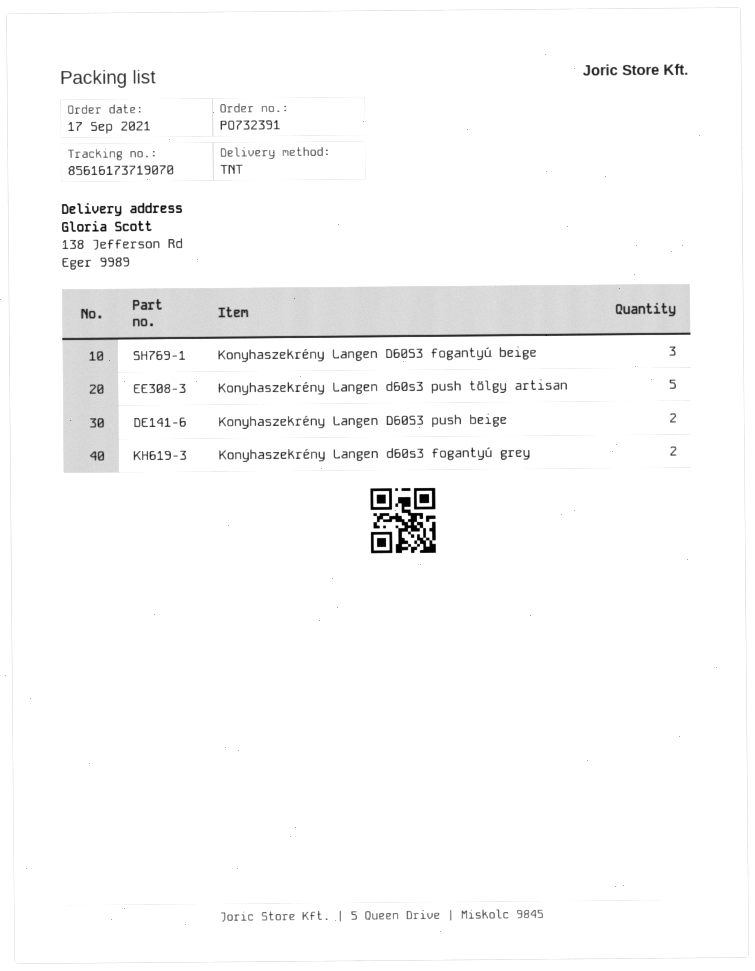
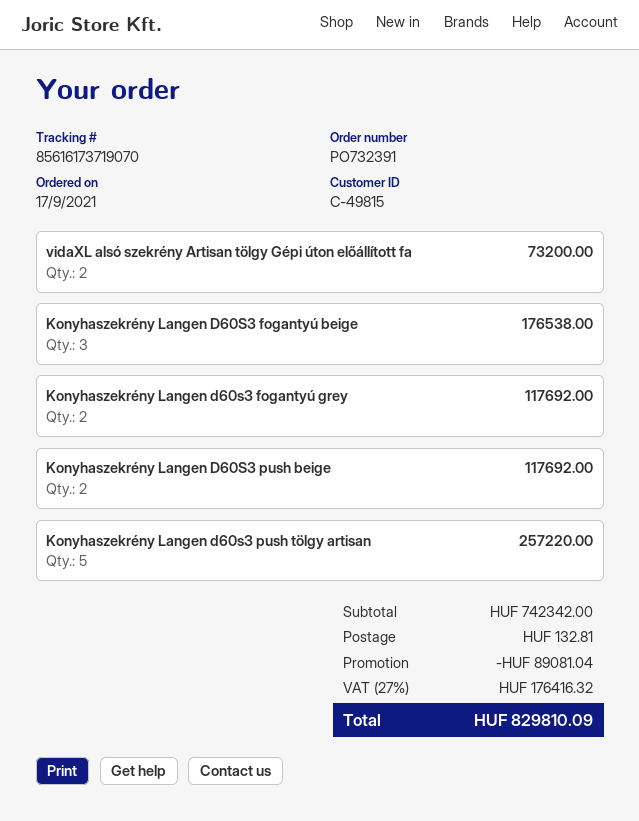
vidaXL alsó szekrény Artisan tölgy Gépi úton előállított fa: none -> 2

